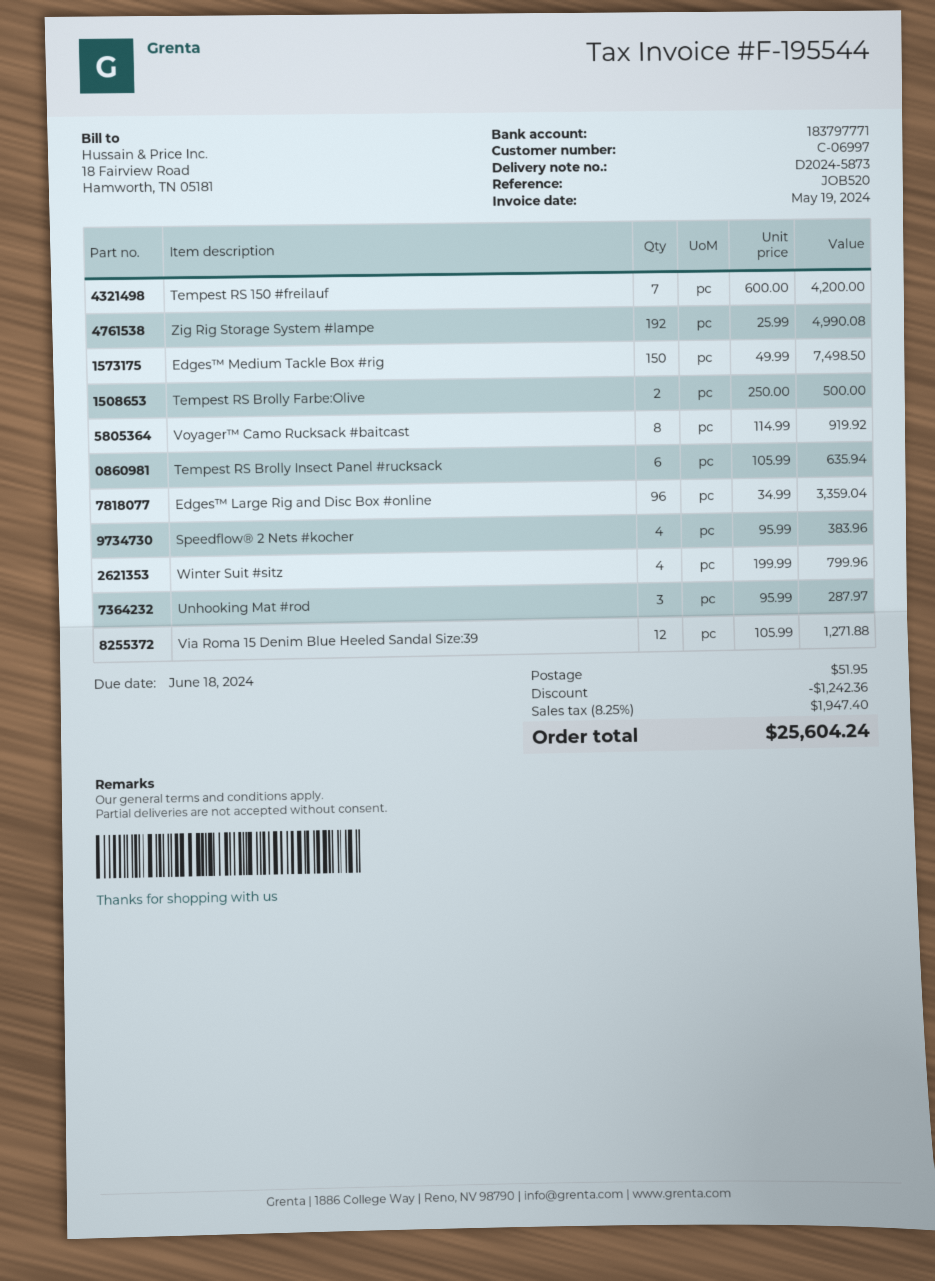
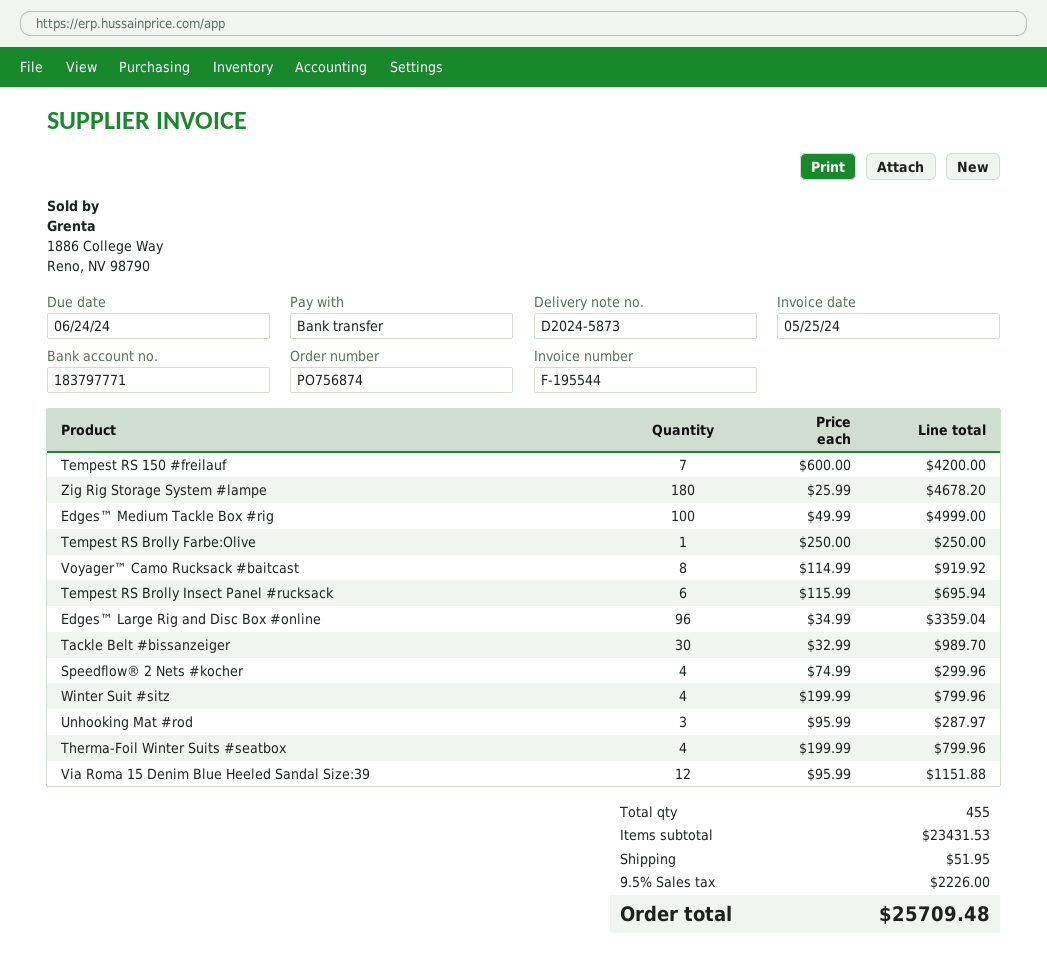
invoice date: 2024-05-19 -> 2024-05-25
due date: 2024-06-18 -> 2024-06-24
Zig Rig Storage System #lampe: 192 x 25.99 = 4990.08 -> 180 x 25.99 = 4678.20
Edges™ Medium Tackle Box #rig: 150 x 49.99 = 7498.50 -> 100 x 49.99 = 4999.00
Tempest RS Brolly Farbe:Olive: 2 x 250.00 = 500.00 -> 1 x 250.00 = 250.00
Tempest RS Brolly Insect Panel #rucksack: 6 x 105.99 = 635.94 -> 6 x 115.99 = 695.94
Speedflow® 2 Nets #kocher: 4 x 95.99 = 383.96 -> 4 x 74.99 = 299.96
Via Roma 15 Denim Blue Heeled Sandal Size:39: 12 x 105.99 = 1271.88 -> 12 x 95.99 = 1151.88
Tackle Belt #bissanzeiger: none -> 30 x 32.99 = 989.70
Therma-Foil Winter Suits #seatbox: none -> 4 x 199.99 = 799.96
discount: 1242.36 -> none
tax: 8.25% = 1947.40 -> 9.5% = 2226.00
total: 25604.24 -> 25709.48

